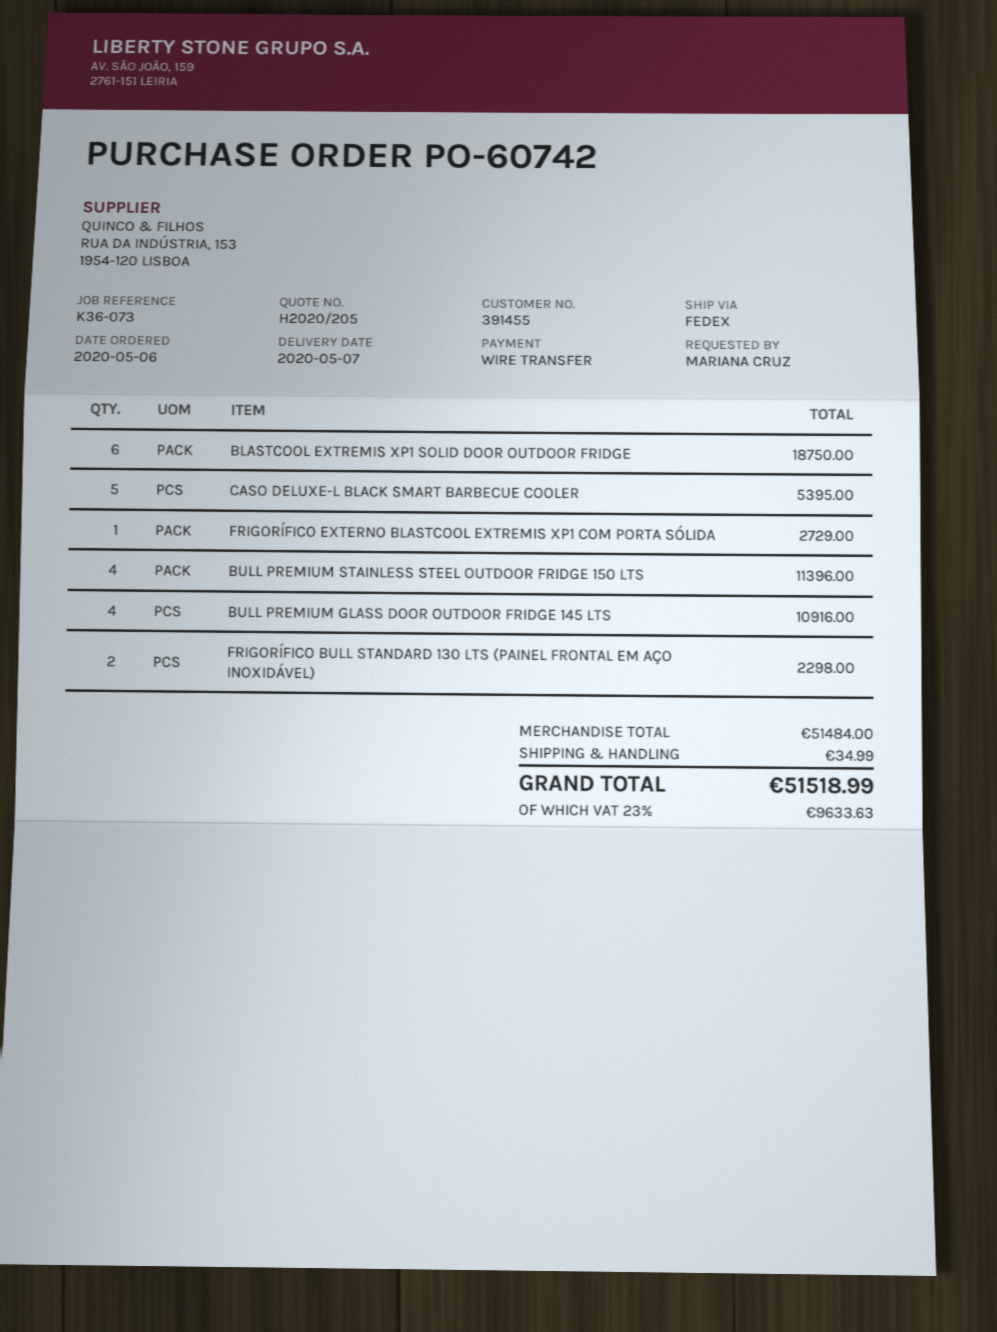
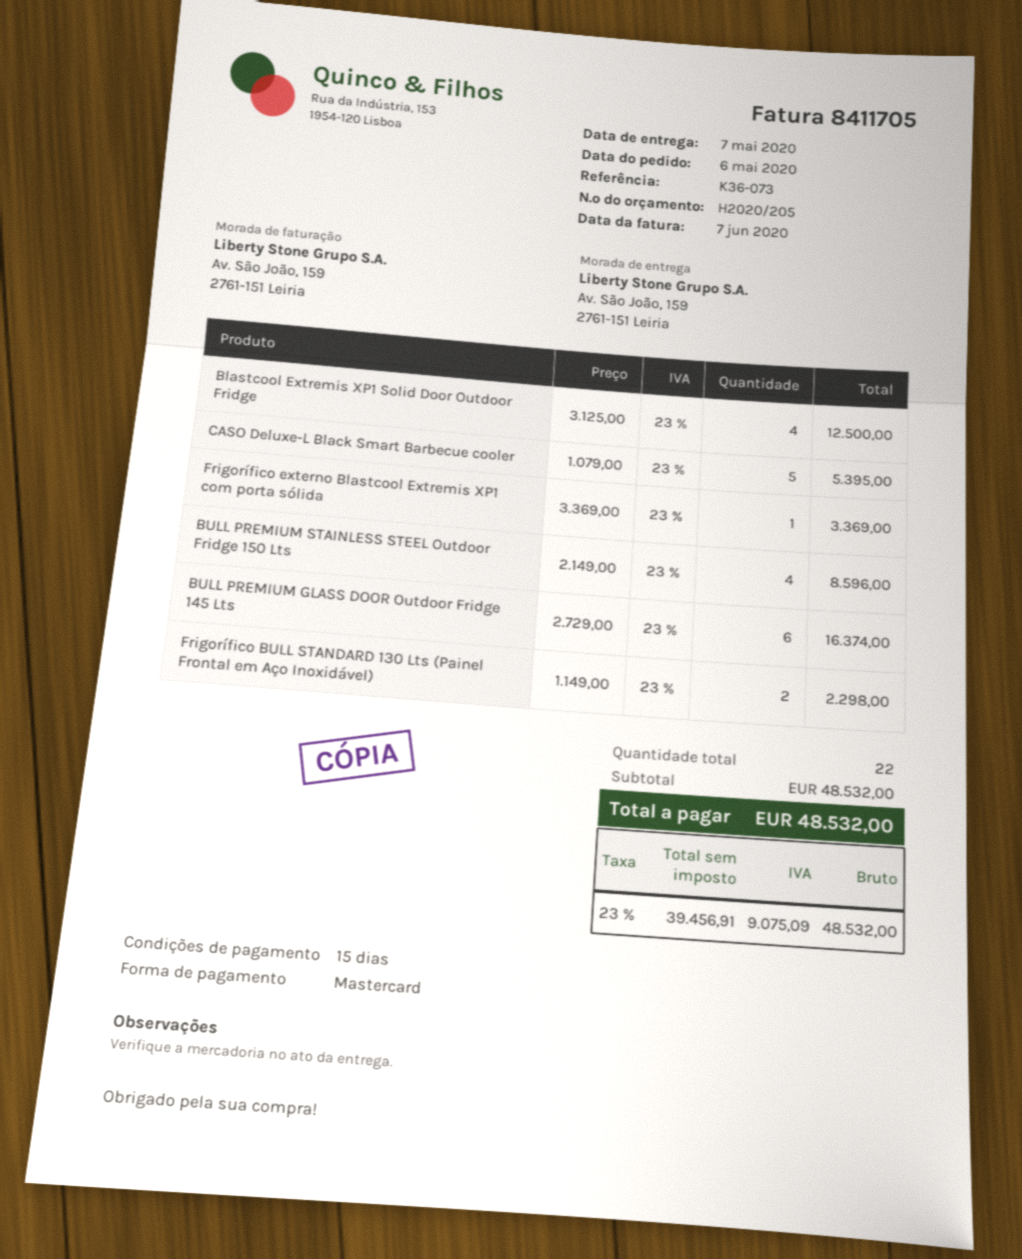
payment method: bank transfer -> Mastercard
BLASTCOOL EXTREMIS XP1 SOLID DOOR OUTDOOR FRIDGE: 6 for 18750.00 -> 4 for 12500.00
FRIGORÍFICO EXTERNO BLASTCOOL EXTREMIS XP1 COM PORTA SÓLIDA: 1 for 2729.00 -> 1 for 3369.00
BULL PREMIUM STAINLESS STEEL OUTDOOR FRIDGE 150 LTS: 4 for 11396.00 -> 4 for 8596.00
BULL PREMIUM GLASS DOOR OUTDOOR FRIDGE 145 LTS: 4 for 10916.00 -> 6 for 16374.00
subtotal: 51484.00 -> 48532.00
shipping: 34.99 -> none
tax: 23% = 9633.63 -> 23% = 9075.09
total: 51518.99 -> 48532.00

